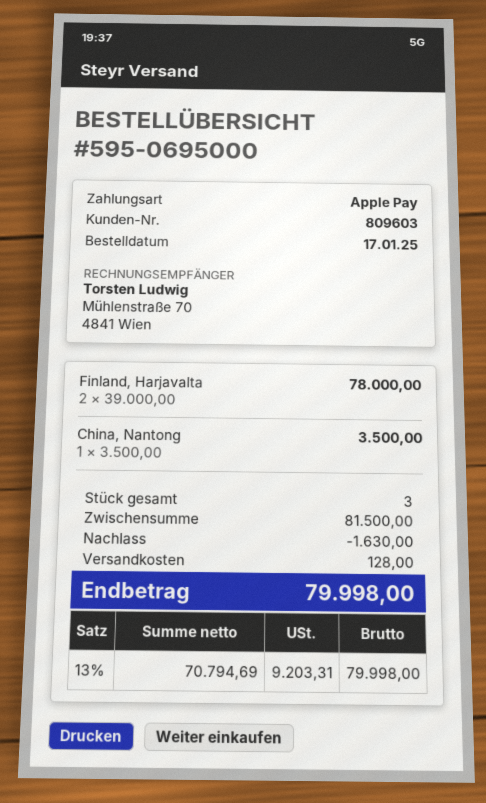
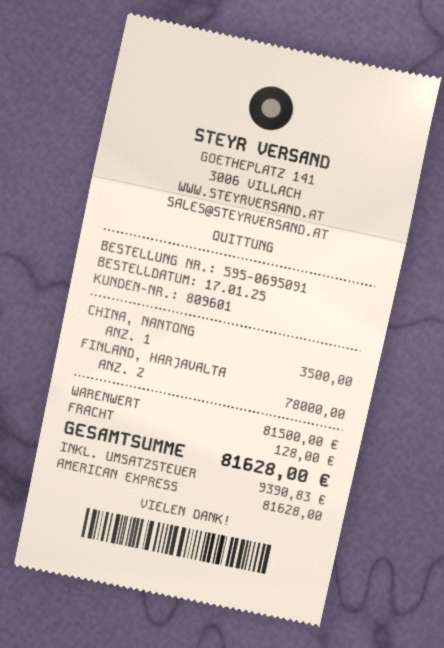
order number: 595-0695000 -> 595-0695091
customer number: 809603 -> 809601
payment method: Apple Pay -> American Express
discount: 1630.00 -> none
tax: 9203.31 -> 9390.83
total: 79998.00 -> 81628.00

